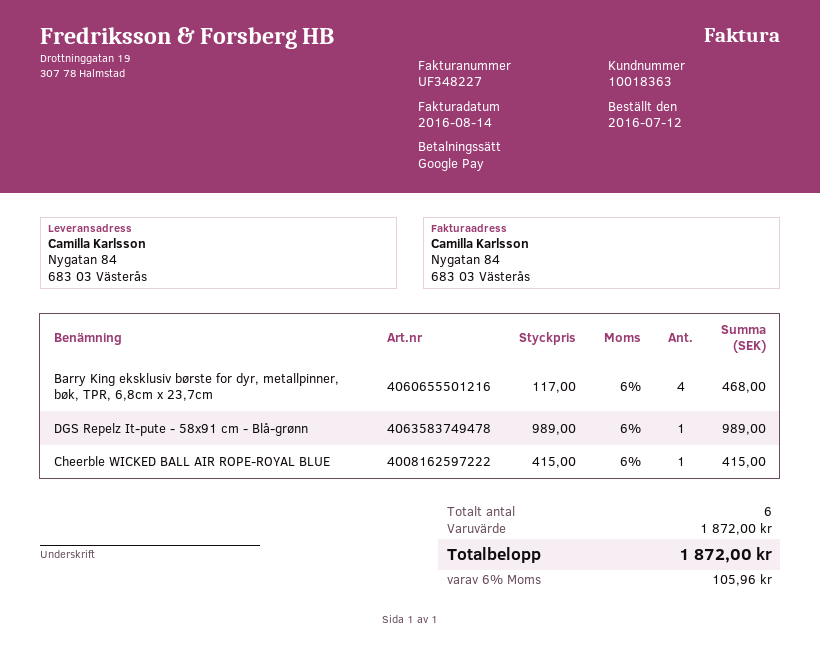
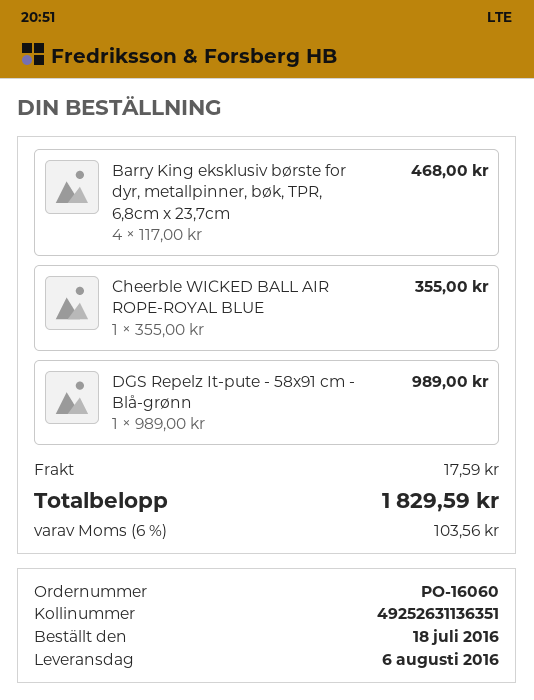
order date: 2016-07-12 -> 2016-07-18
Cheerble WICKED BALL AIR ROPE-ROYAL BLUE: 1 x 415.00 = 415.00 -> 1 x 355.00 = 355.00
shipping: none -> 17.59
tax: 6% = 105.96 -> 6% = 103.56
total: 1872.00 -> 1829.59

